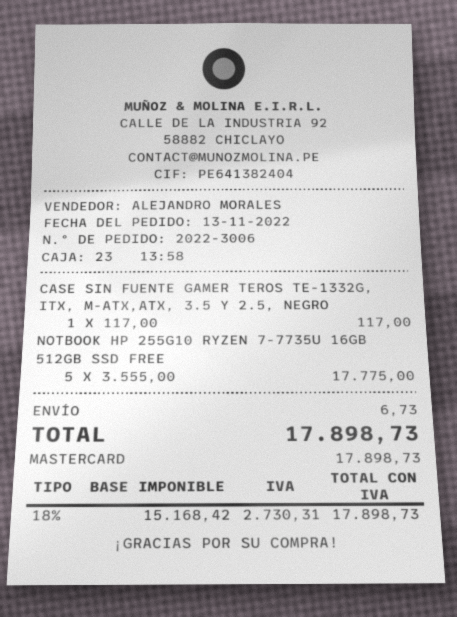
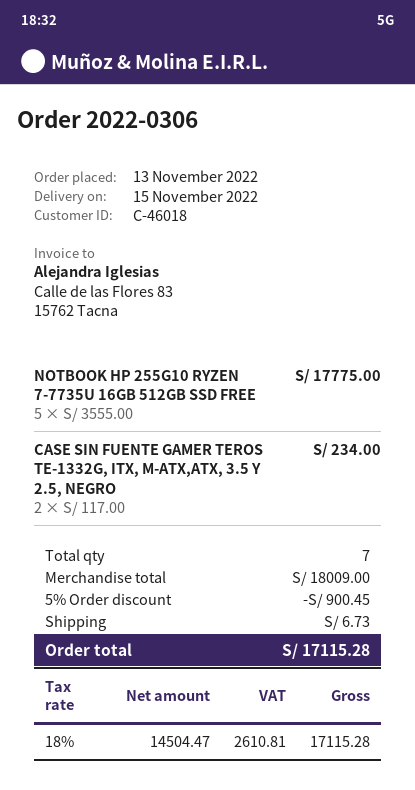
order number: 2022-3006 -> 2022-0306
CASE SIN FUENTE GAMER TEROS TE-1332G, ITX, M-ATX,ATX, 3.5 Y 2.5, NEGRO: 1 x 117.00 = 117.00 -> 2 x 117.00 = 234.00
discount: none -> 5% = 900.45
net: 15168.42 -> 14504.47
tax: 18% = 2730.31 -> 18% = 2610.81
total: 17898.73 -> 17115.28

